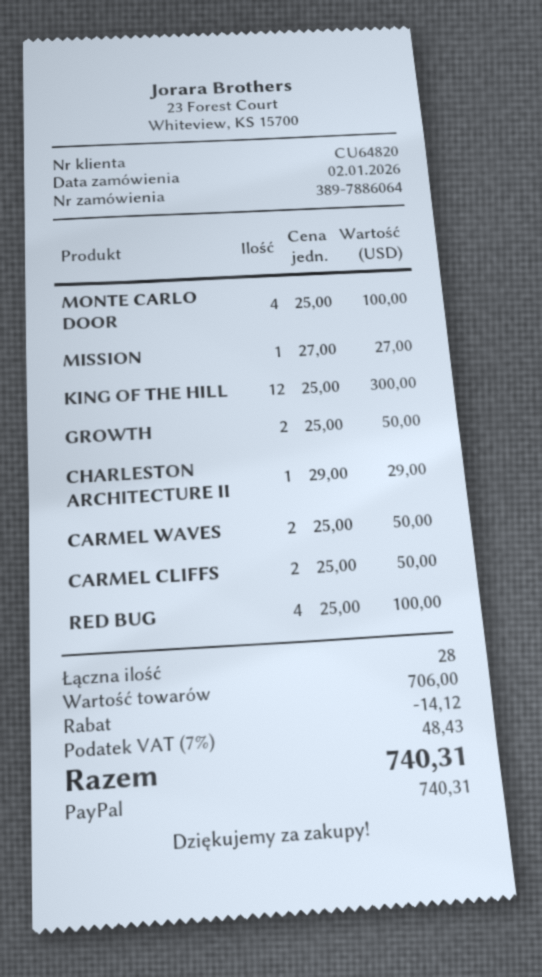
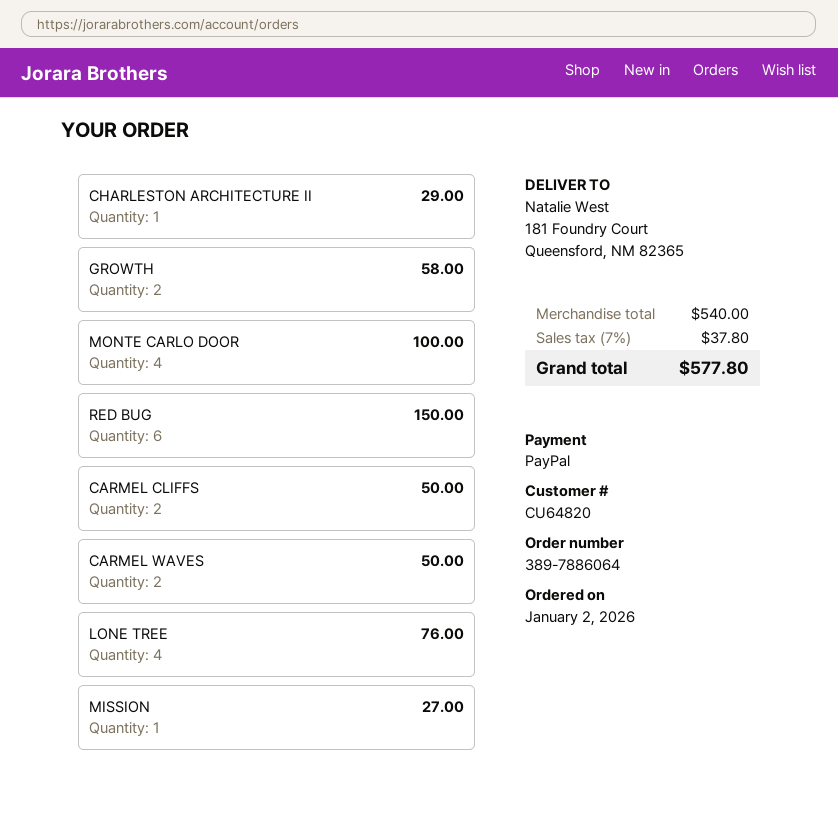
KING OF THE HILL: 12 for 300.00 -> none
GROWTH: 2 for 50.00 -> 2 for 58.00
RED BUG: 4 for 100.00 -> 6 for 150.00
LONE TREE: none -> 4 for 76.00
subtotal: 706.00 -> 540.00
discount: 14.12 -> none
tax: 7% = 48.43 -> 7% = 37.80
total: 740.31 -> 577.80

